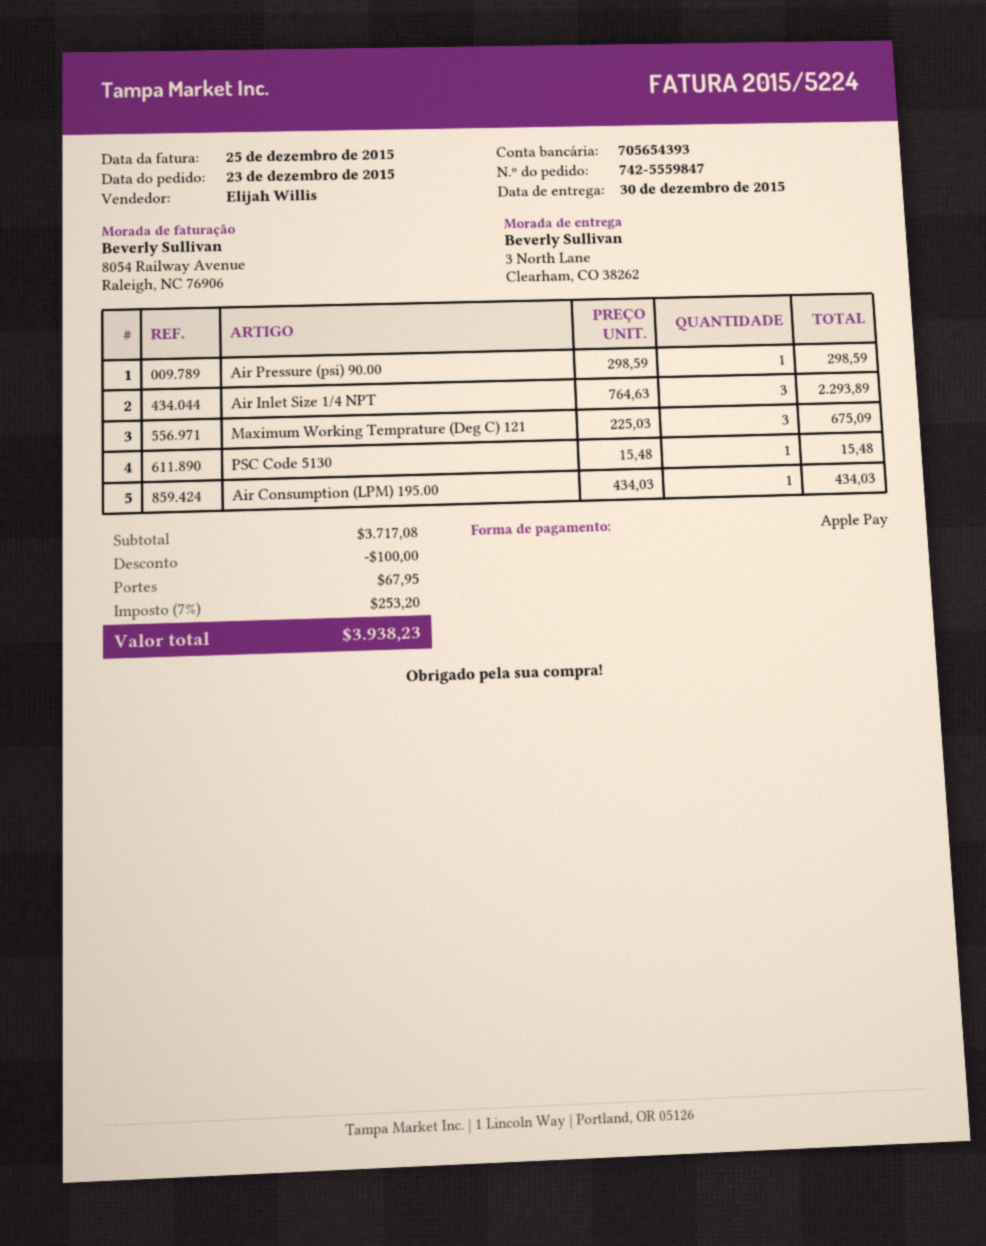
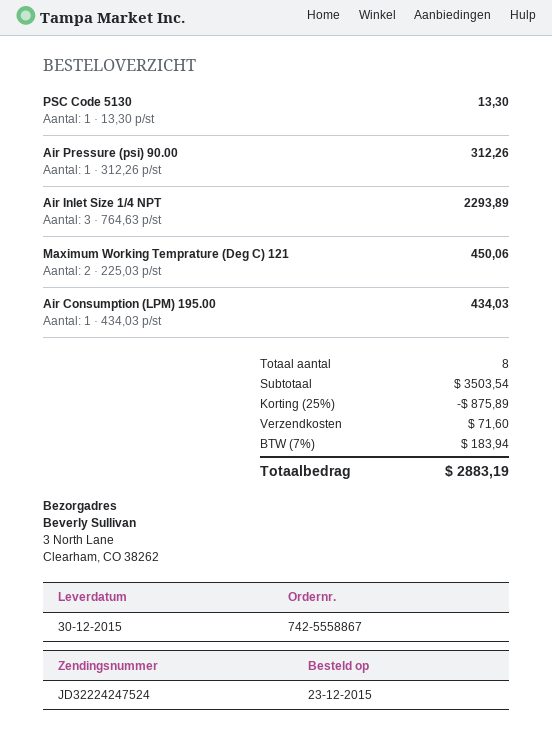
order number: 742-5559847 -> 742-5558867
Air Pressure (psi) 90.00: 1 x 298.59 = 298.59 -> 1 x 312.26 = 312.26
Maximum Working Temprature (Deg C) 121: 3 x 225.03 = 675.09 -> 2 x 225.03 = 450.06
PSC Code 5130: 1 x 15.48 = 15.48 -> 1 x 13.30 = 13.30
subtotal: 3717.08 -> 3503.54
discount: 100.00 -> 875.89
shipping: 67.95 -> 71.60
tax: 7% = 253.20 -> 7% = 183.94
total: 3938.23 -> 2883.19

